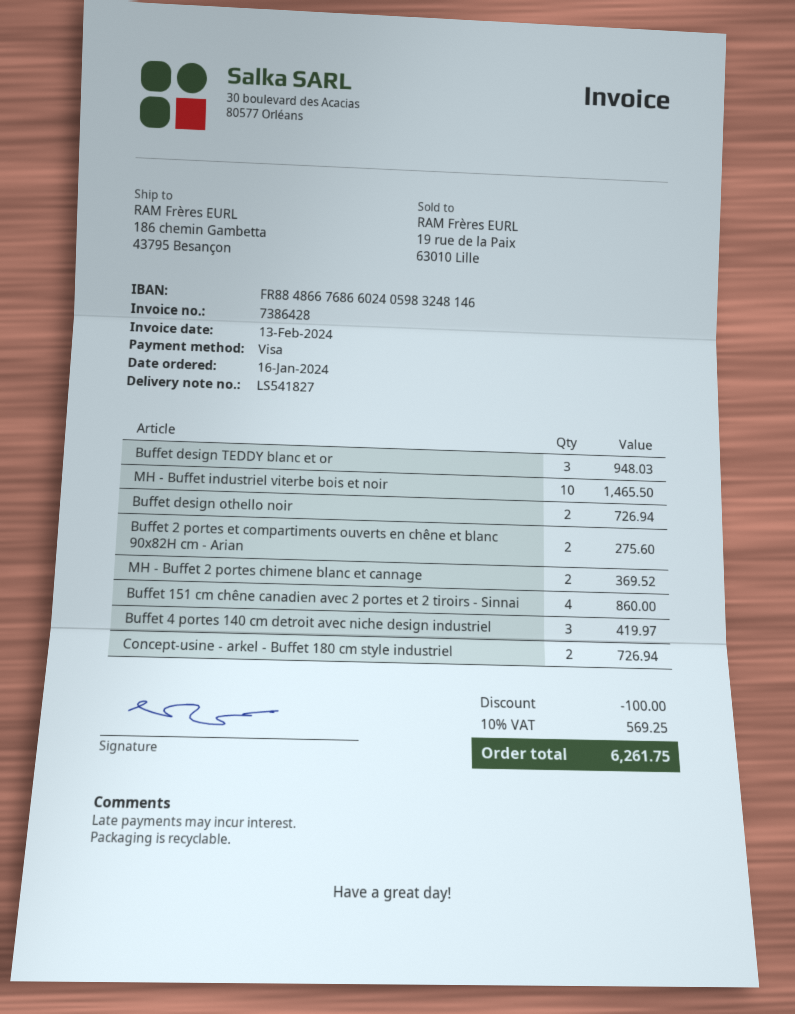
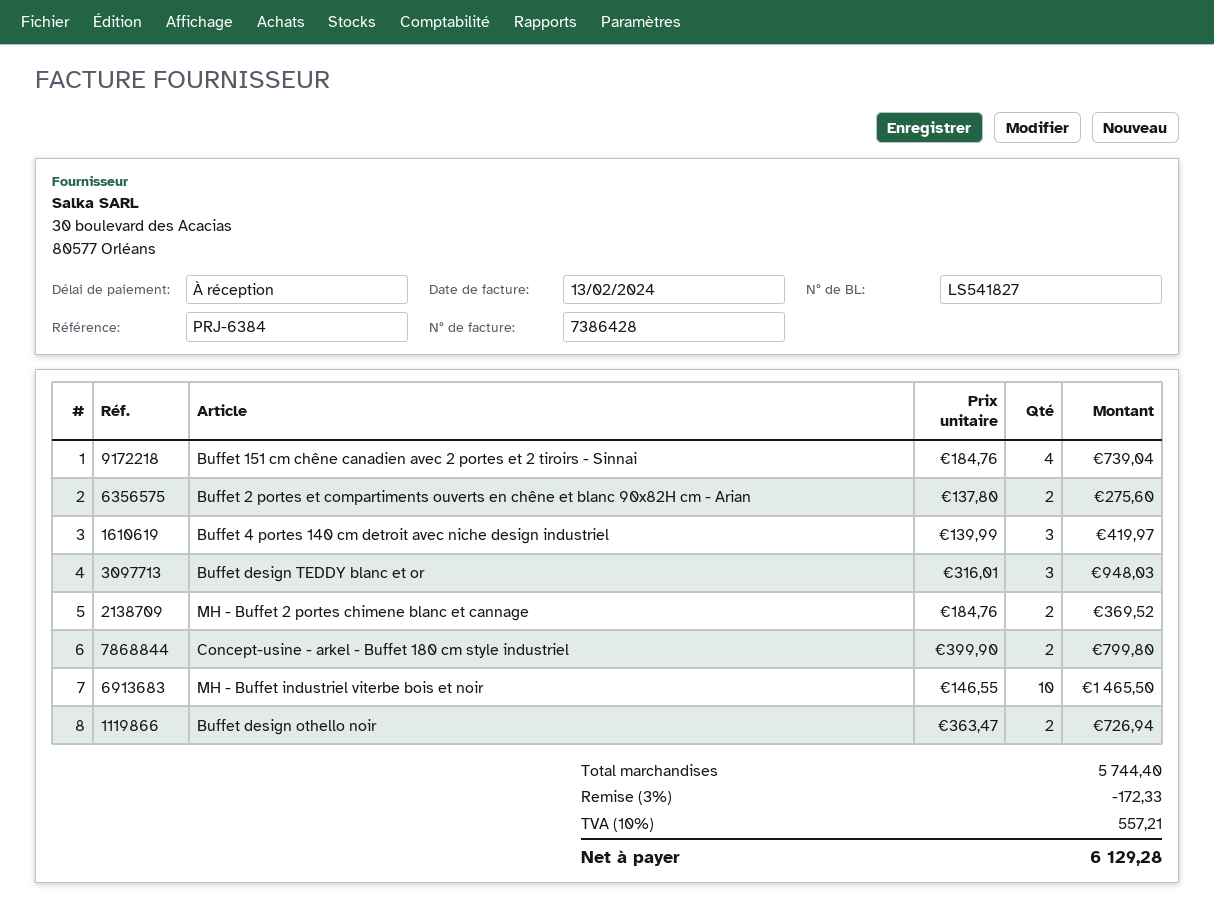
Buffet 151 cm chêne canadien avec 2 portes et 2 tiroirs - Sinnai: 4 for 860.00 -> 4 for 739.04
Concept-usine - arkel - Buffet 180 cm style industriel: 2 for 726.94 -> 2 for 799.80
discount: 100.00 -> 172.33
tax: 10% = 569.25 -> 10% = 557.21
total: 6261.75 -> 6129.28

